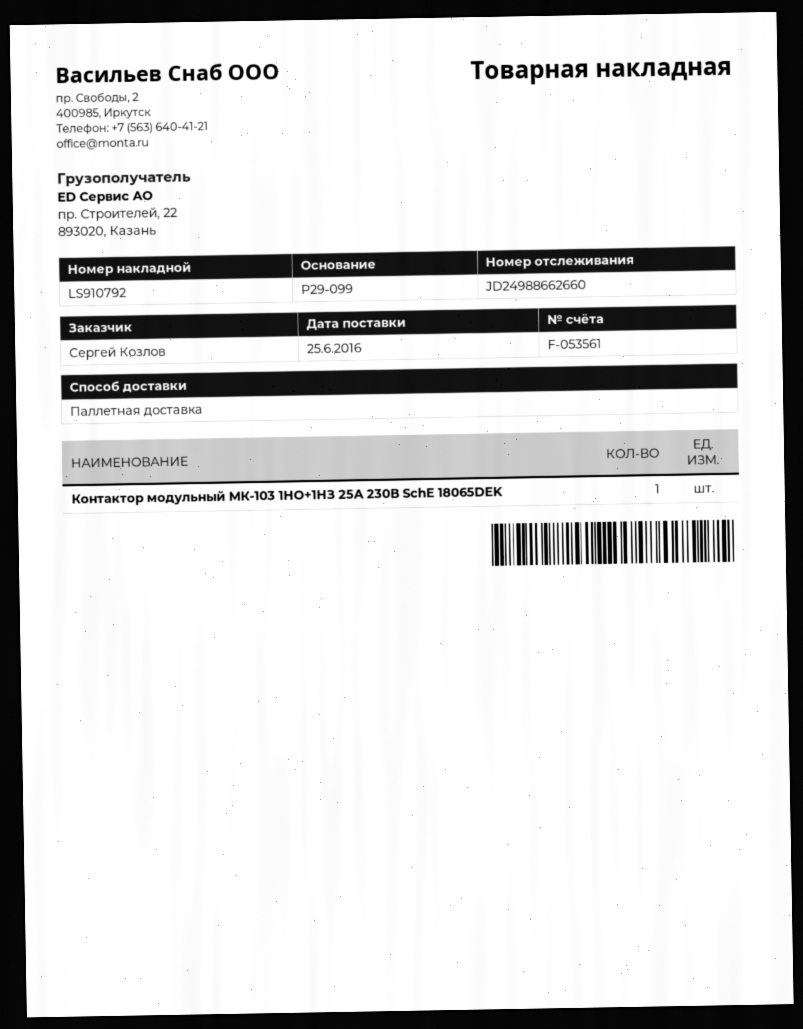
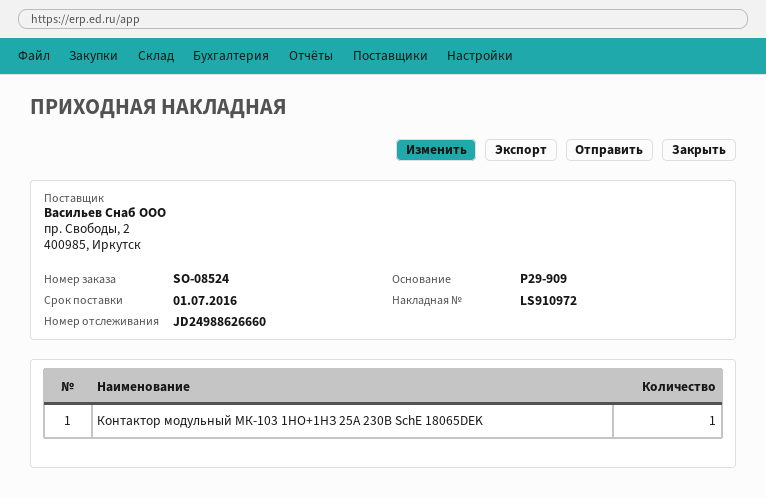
delivery note number: LS910792 -> LS910972
delivery date: 2016-06-25 -> 2016-07-01
reference: P29-099 -> P29-909
tracking number: JD24988662660 -> JD24988626660

